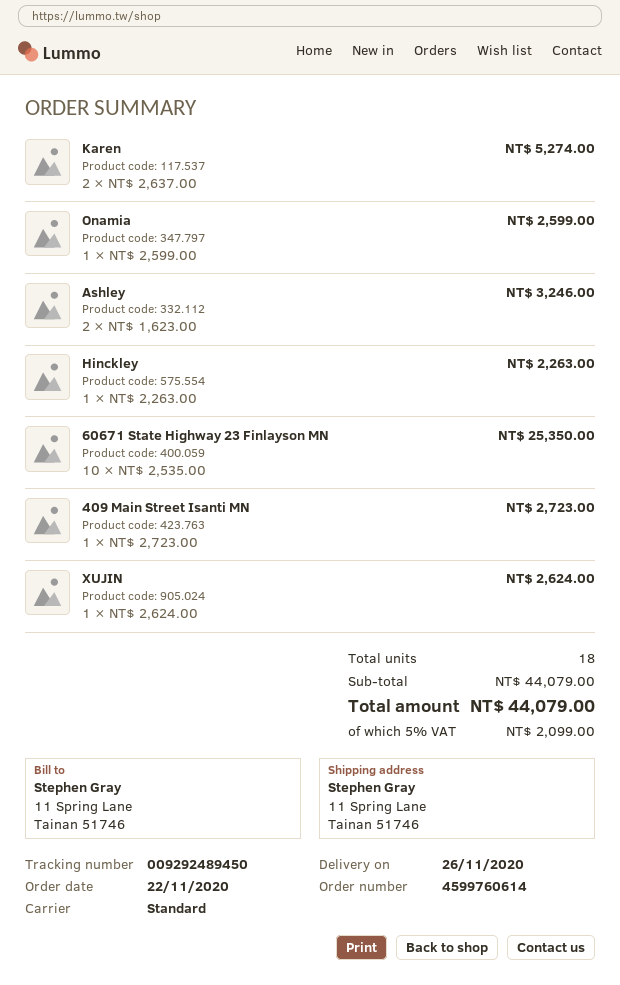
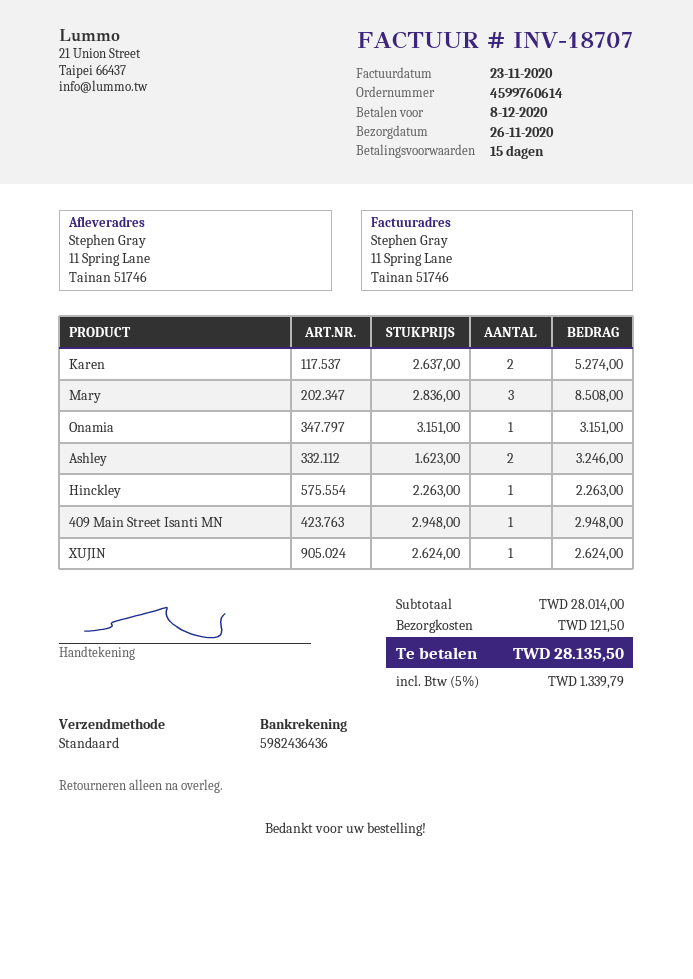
Onamia: 1 x 2599.00 = 2599.00 -> 1 x 3151.00 = 3151.00
60671 State Highway 23 Finlayson MN: 10 x 2535.00 = 25350.00 -> none
409 Main Street Isanti MN: 1 x 2723.00 = 2723.00 -> 1 x 2948.00 = 2948.00
Mary: none -> 3 x 2836.00 = 8508.00
subtotal: 44079.00 -> 28014.00
shipping: none -> 121.50
tax: 5% = 2099.00 -> 5% = 1339.79
total: 44079.00 -> 28135.50

